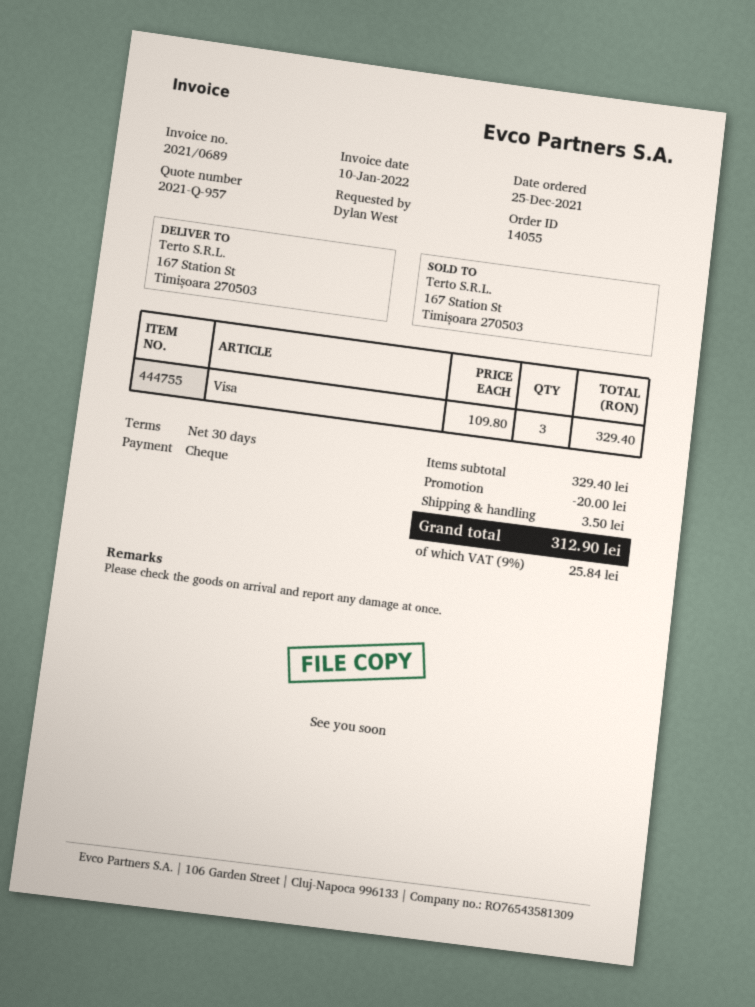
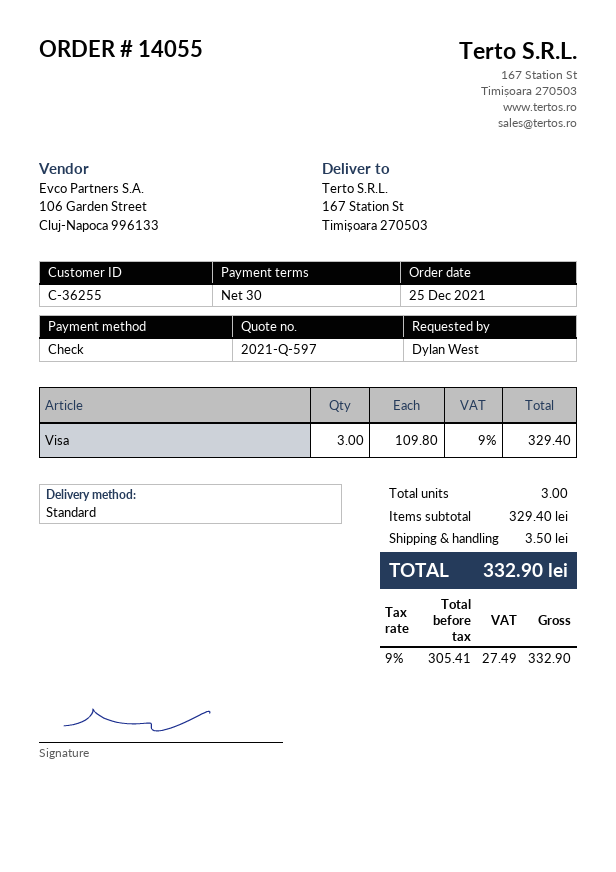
quote number: 2021-Q-957 -> 2021-Q-597
discount: 20.00 -> none
tax: 9% = 25.84 -> 9% = 27.49
total: 312.90 -> 332.90

